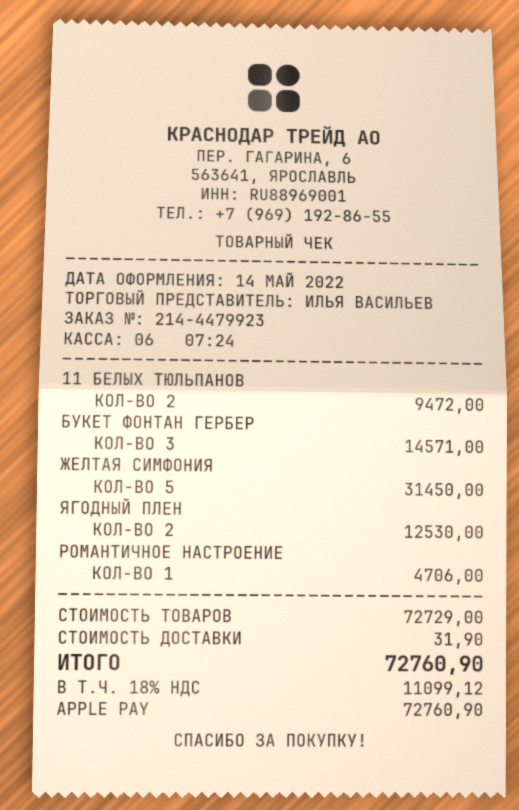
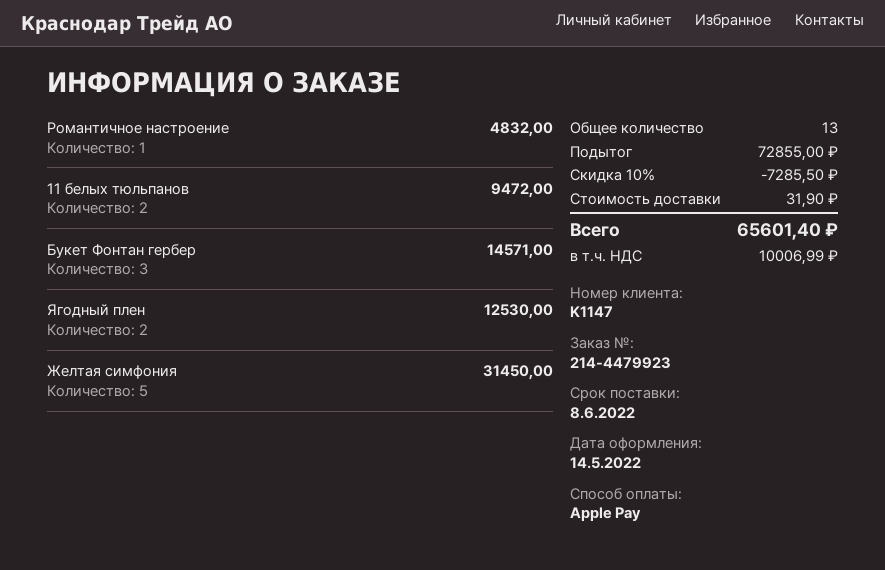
РОМАНТИЧНОЕ НАСТРОЕНИЕ: 1 for 4706.00 -> 1 for 4832.00
subtotal: 72729.00 -> 72855.00
discount: none -> 10% = 7285.50
tax: 11099.12 -> 10006.99
total: 72760.90 -> 65601.40

